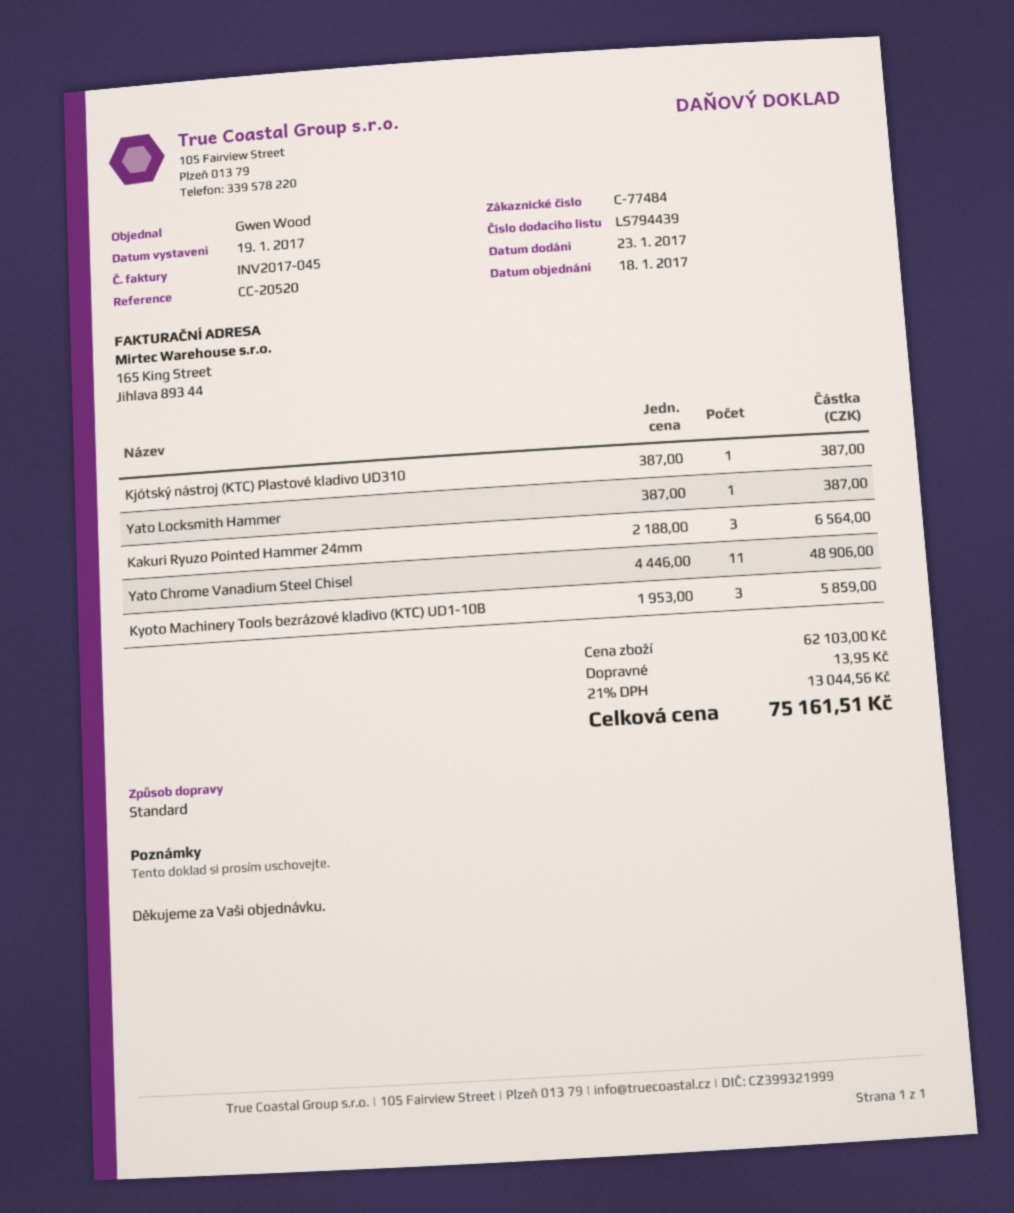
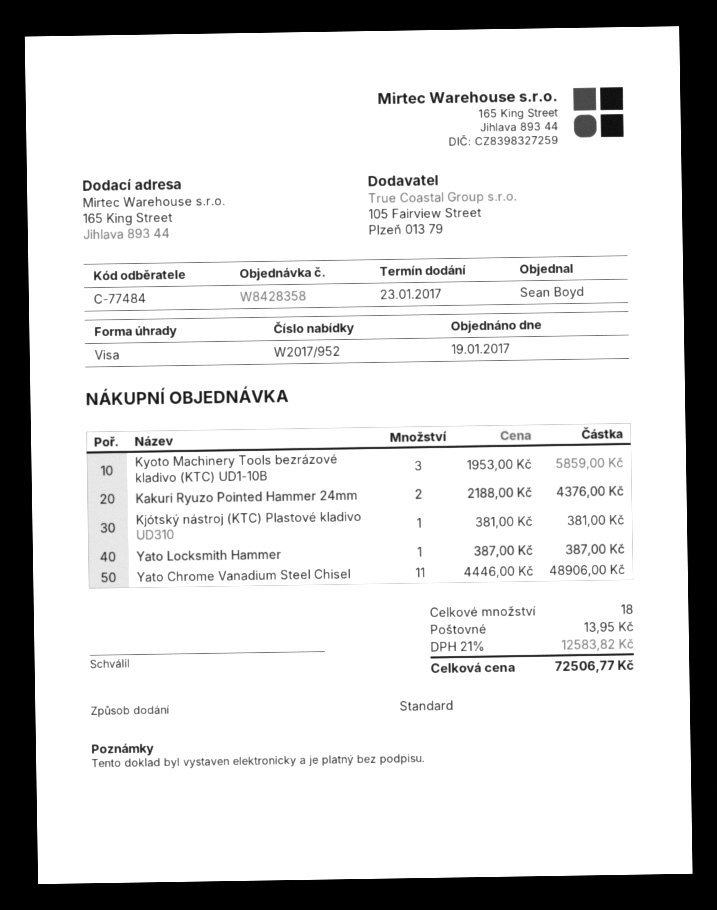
order date: 2017-01-18 -> 2017-01-19
ordered by: Gwen Wood -> Sean Boyd
Kjótský nástroj (KTC) Plastové kladivo UD310: 1 x 387.00 = 387.00 -> 1 x 381.00 = 381.00
Kakuri Ryuzo Pointed Hammer 24mm: 3 x 2188.00 = 6564.00 -> 2 x 2188.00 = 4376.00
tax: 21% = 13044.56 -> 21% = 12583.82
total: 75161.51 -> 72506.77

